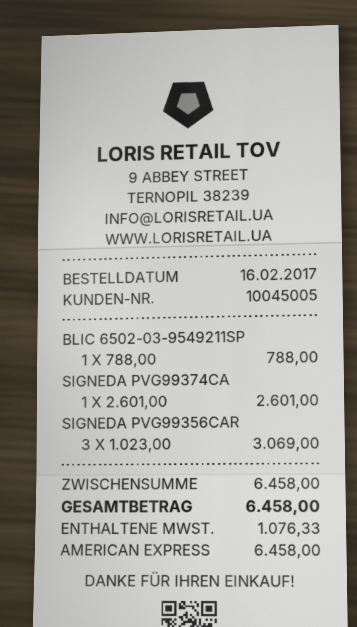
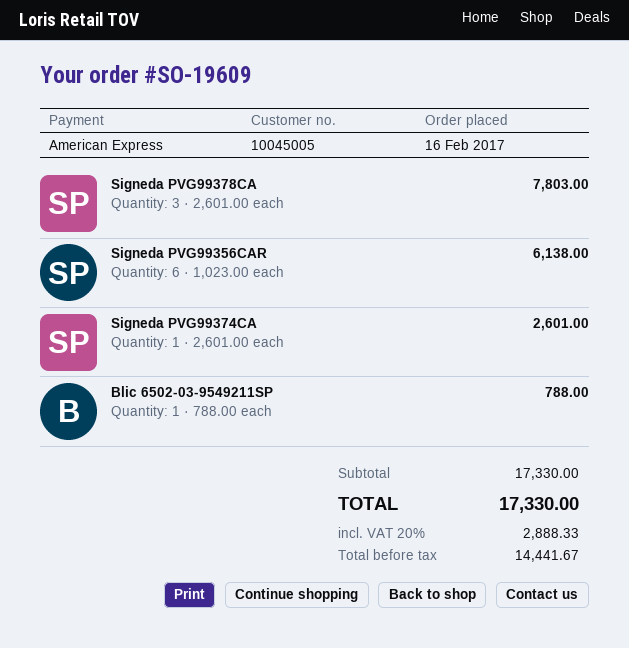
SIGNEDA PVG99356CAR: 3 x 1023.00 = 3069.00 -> 6 x 1023.00 = 6138.00
Signeda PVG99378CA: none -> 3 x 2601.00 = 7803.00
subtotal: 6458.00 -> 17330.00
tax: 1076.33 -> 2888.33
total: 6458.00 -> 17330.00

